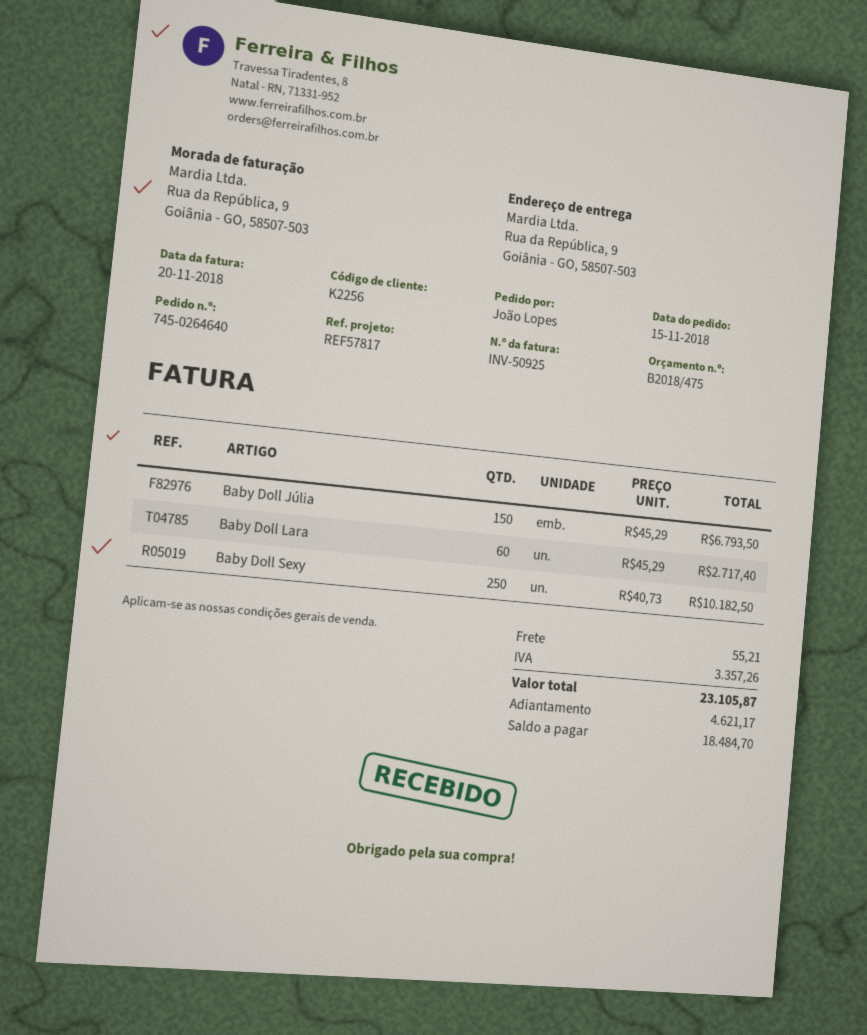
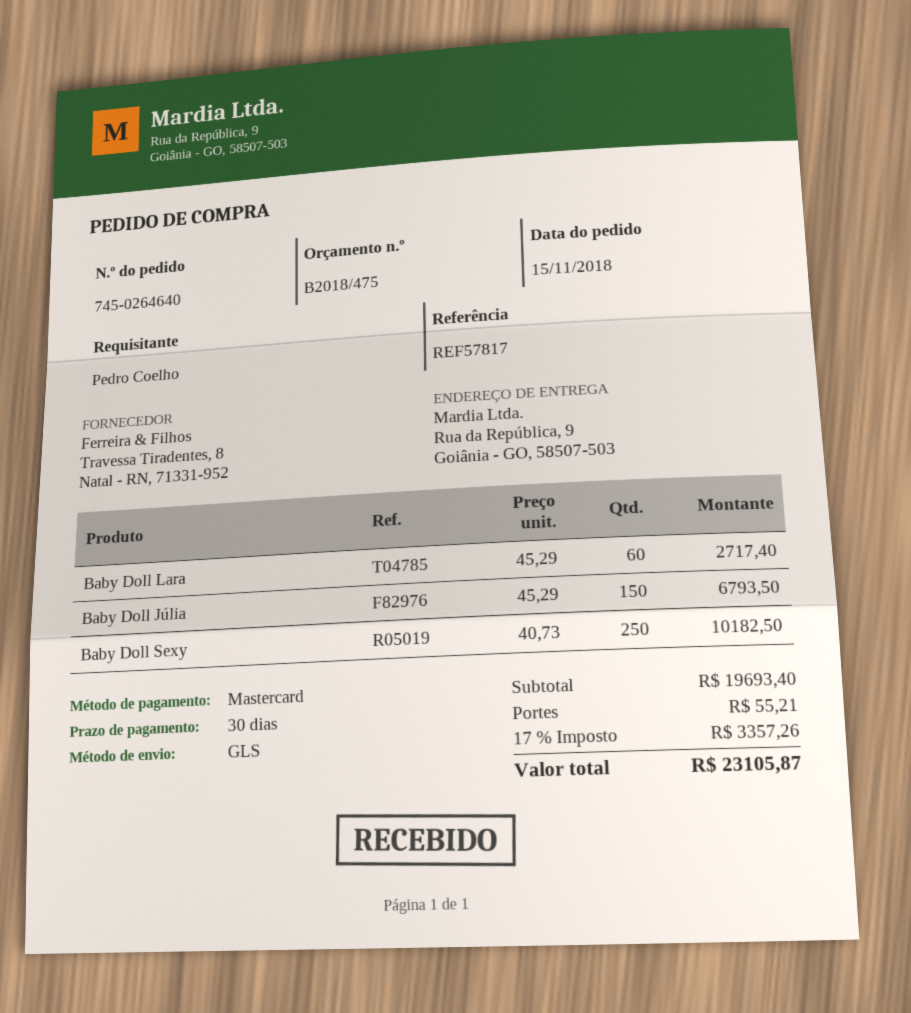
ordered by: João Lopes -> Pedro Coelho

